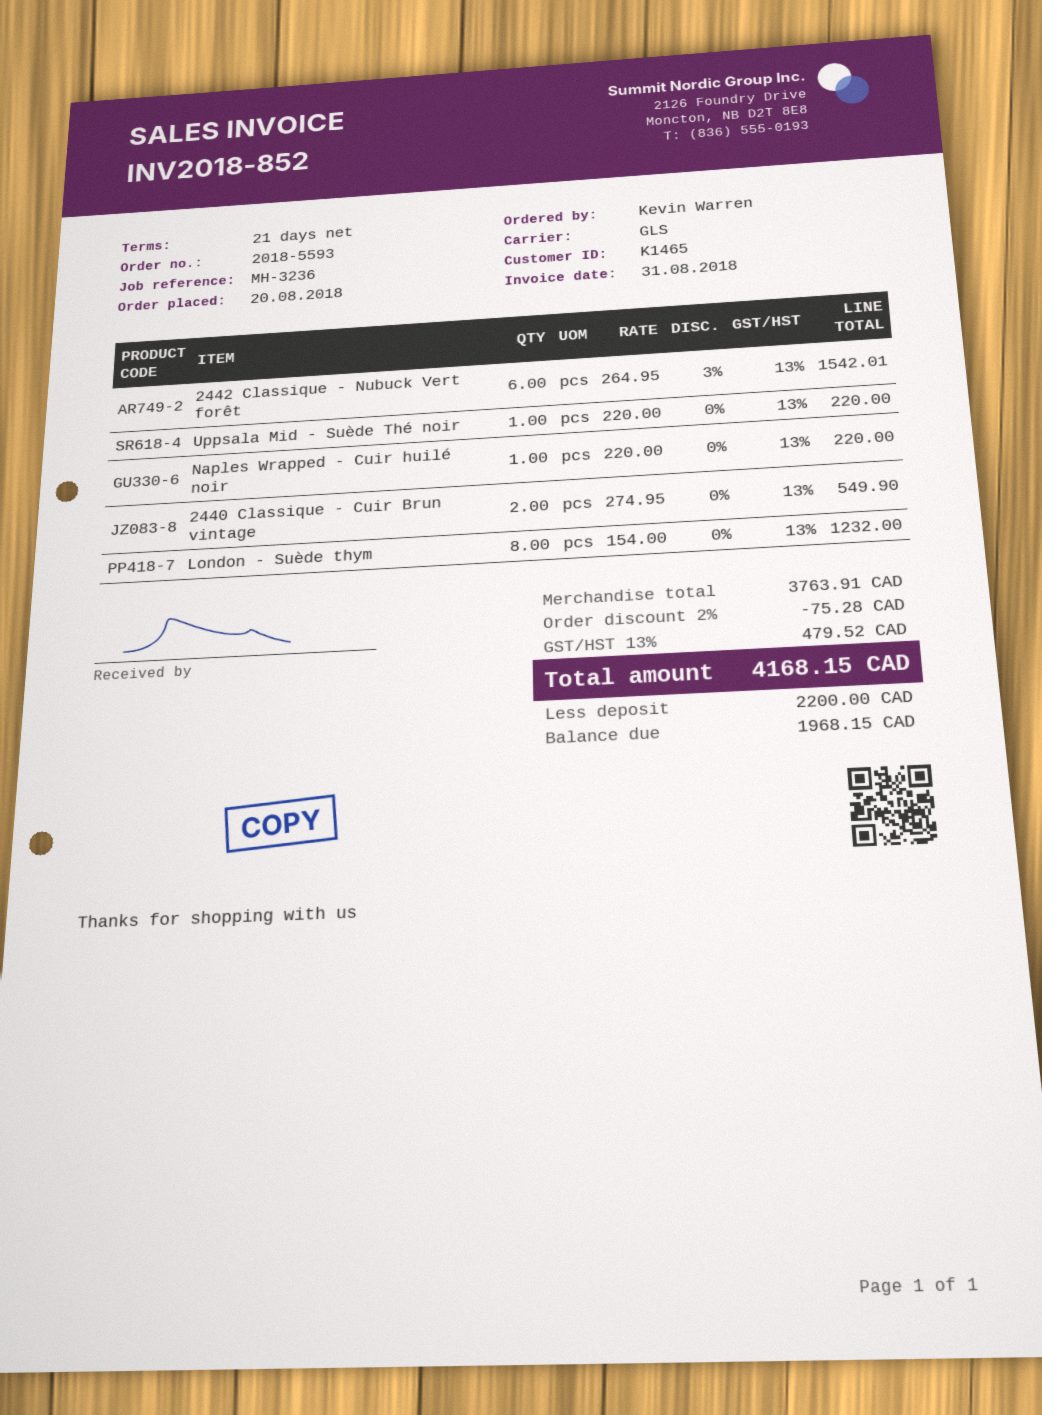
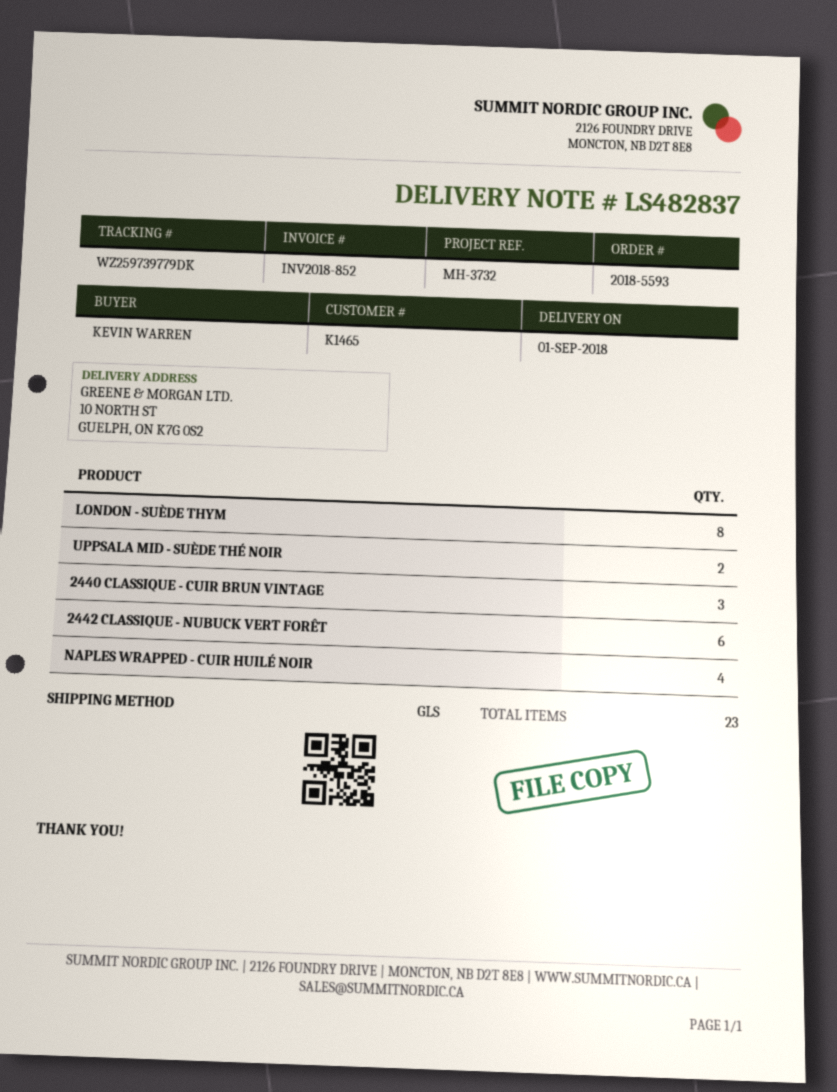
reference: MH-3236 -> MH-3732
Uppsala Mid - Suède Thé noir: 1 -> 2
Naples Wrapped - Cuir huilé noir: 1 -> 4
2440 Classique - Cuir Brun vintage: 2 -> 3

